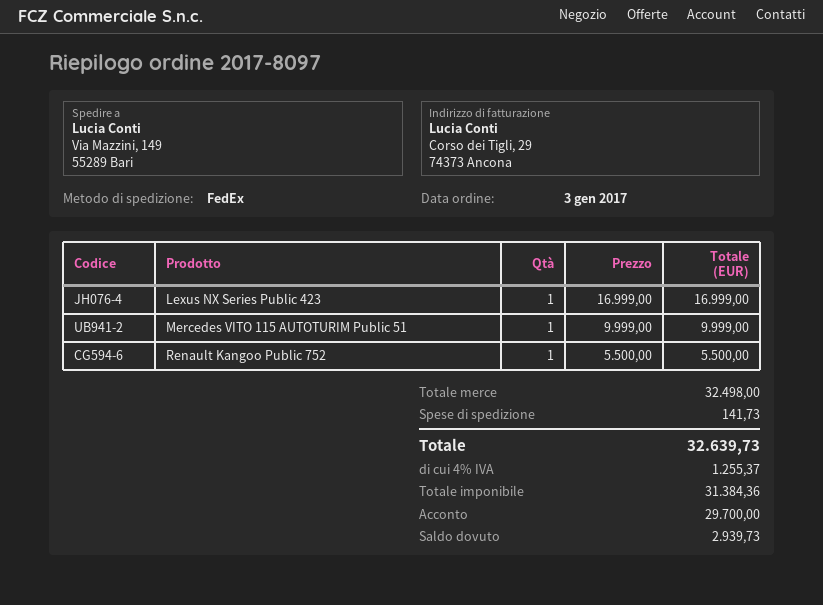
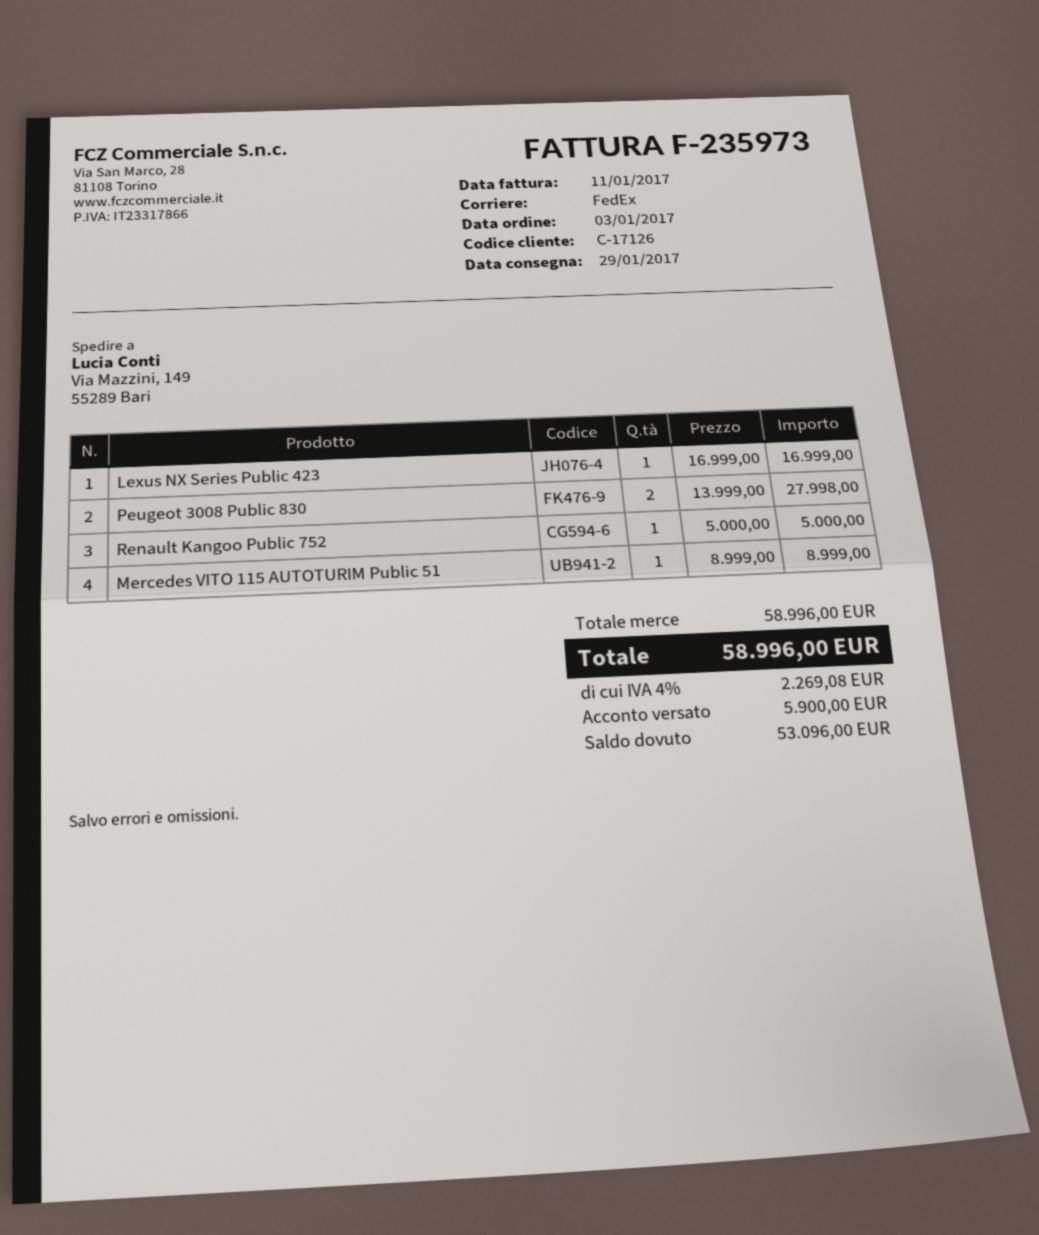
Mercedes VITO 115 AUTOTURIM Public 51: 1 x 9999.00 = 9999.00 -> 1 x 8999.00 = 8999.00
Renault Kangoo Public 752: 1 x 5500.00 = 5500.00 -> 1 x 5000.00 = 5000.00
Peugeot 3008 Public 830: none -> 2 x 13999.00 = 27998.00
subtotal: 32498.00 -> 58996.00
shipping: 141.73 -> none
tax: 4% = 1255.37 -> 4% = 2269.08
total: 32639.73 -> 58996.00
deposit: 29700.00 -> 5900.00
balance: 2939.73 -> 53096.00

